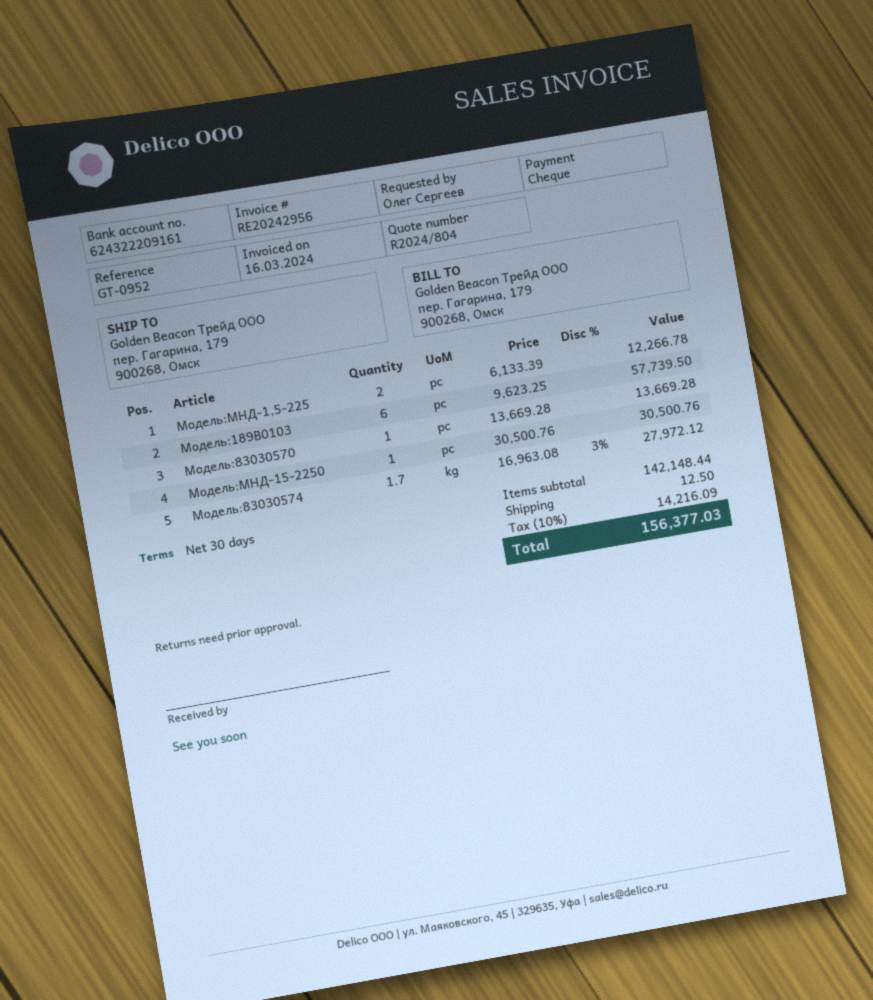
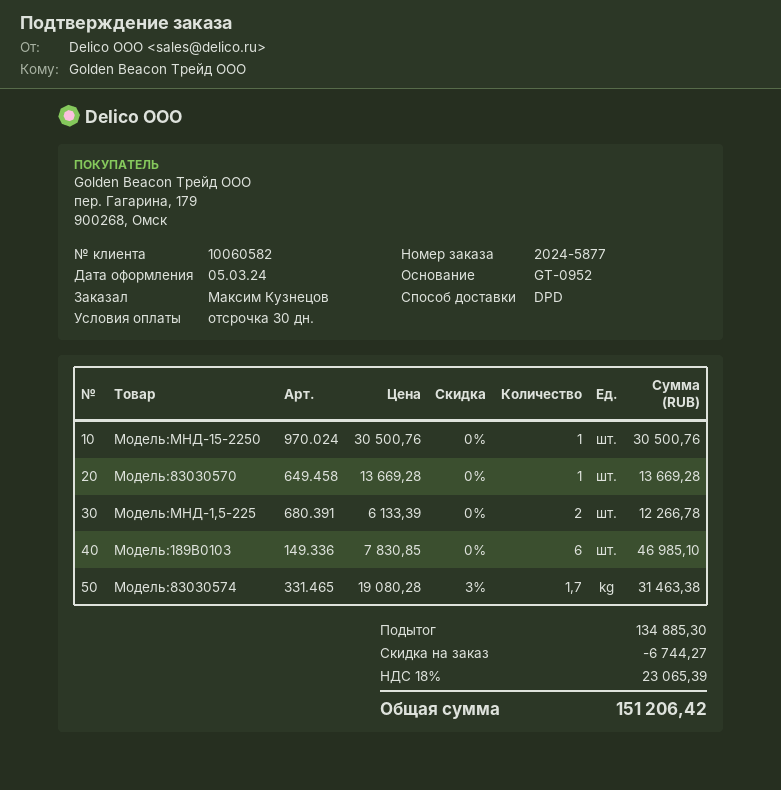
ordered by: Олег Сергеев -> Максим Кузнецов
Модель:189B0103: 6 x 9623.25 = 57739.50 -> 6 x 7830.85 = 46985.10
Модель:83030574: 1.7 x 16963.08 - 3% = 27972.12 -> 1.7 x 19080.28 - 3% = 31463.38
subtotal: 142148.44 -> 134885.30
discount: none -> 6744.27
shipping: 12.50 -> none
tax: 10% = 14216.09 -> 18% = 23065.39
total: 156377.03 -> 151206.42

